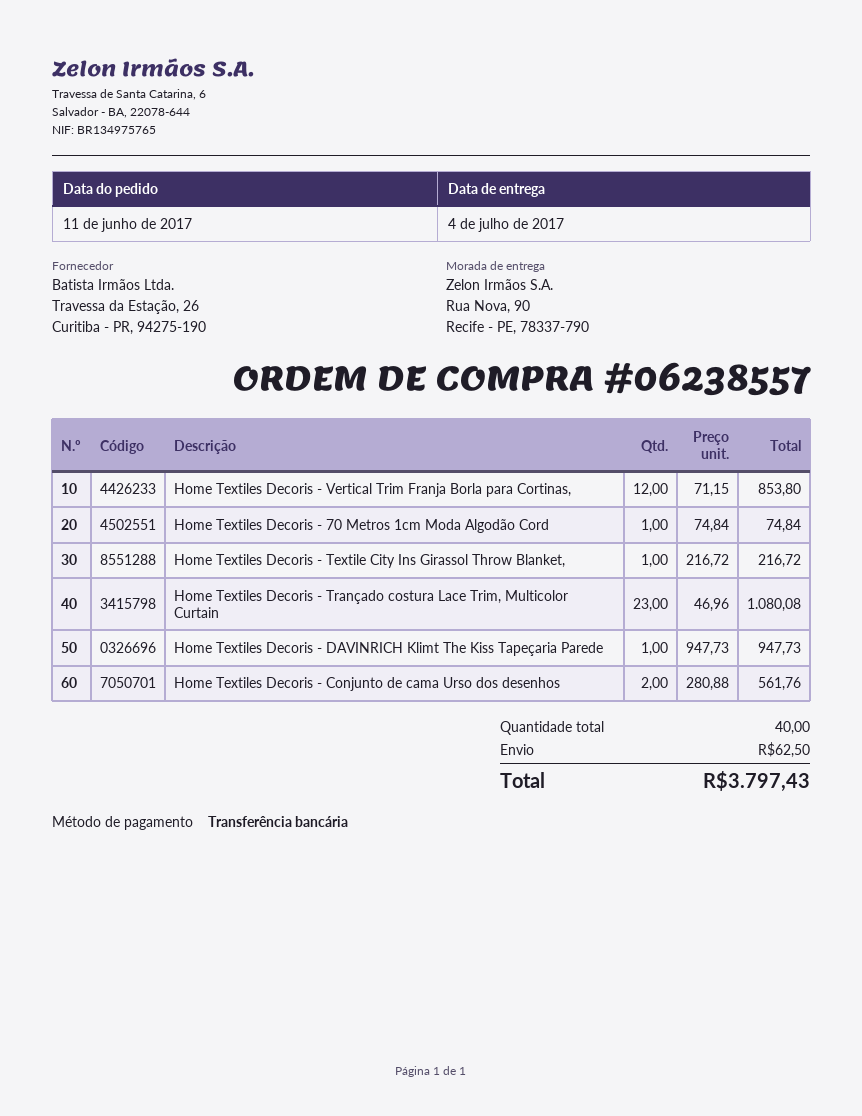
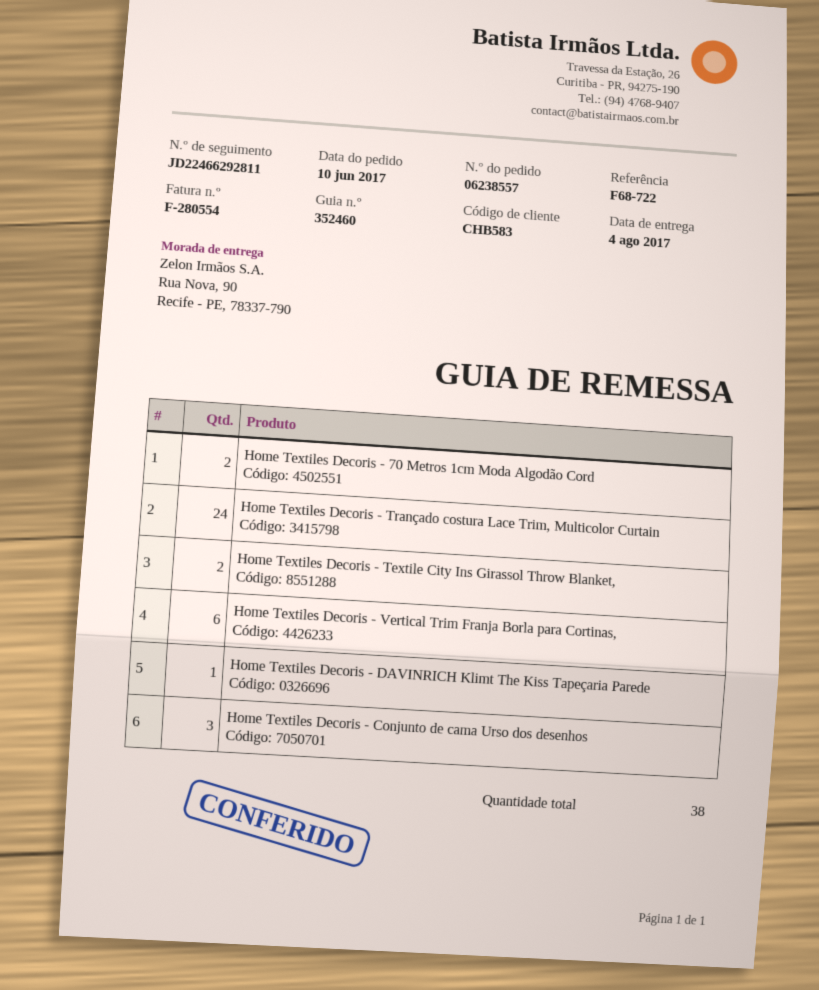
order date: 2017-06-11 -> 2017-06-10
delivery date: 2017-07-04 -> 2017-08-04
Home Textiles Decoris - Vertical Trim Franja Borla para Cortinas,: 12 -> 6
Home Textiles Decoris - 70 Metros 1cm Moda Algodão Cord: 1 -> 2
Home Textiles Decoris - Textile City Ins Girassol Throw Blanket,: 1 -> 2
Home Textiles Decoris - Trançado costura Lace Trim, Multicolor Curtain: 23 -> 24
Home Textiles Decoris - Conjunto de cama Urso dos desenhos: 2 -> 3
total quantity: 40 -> 38

